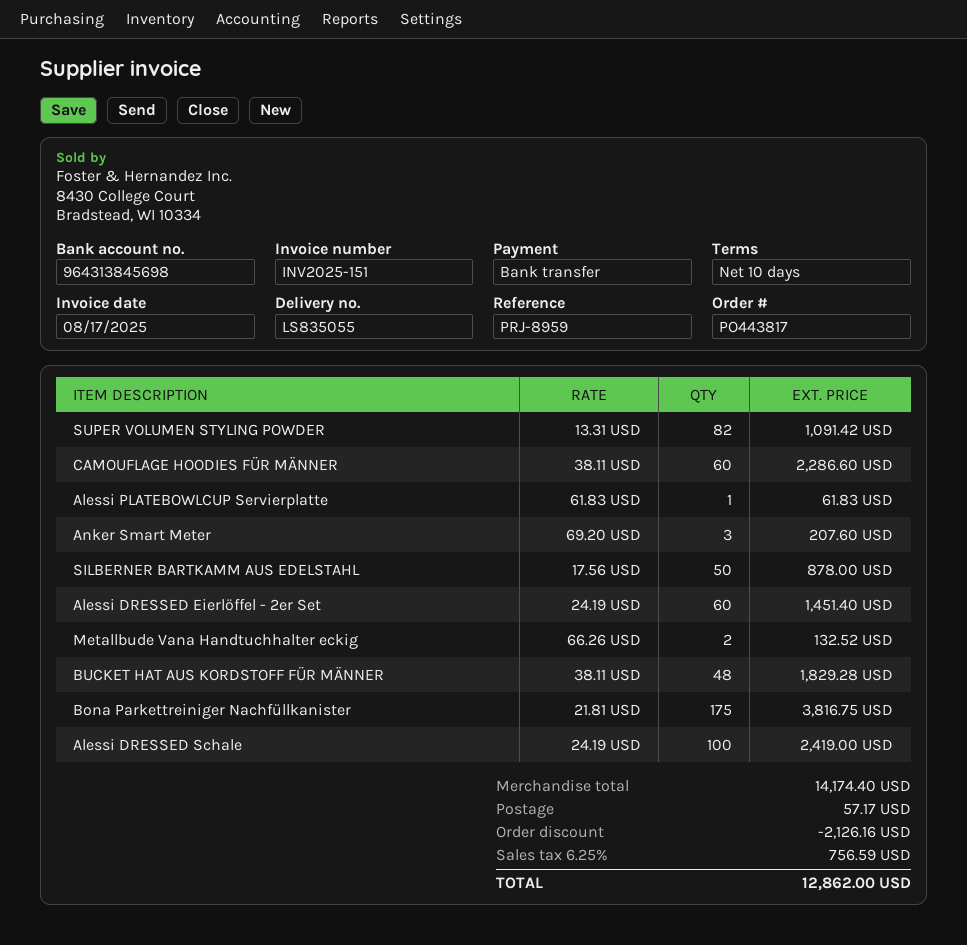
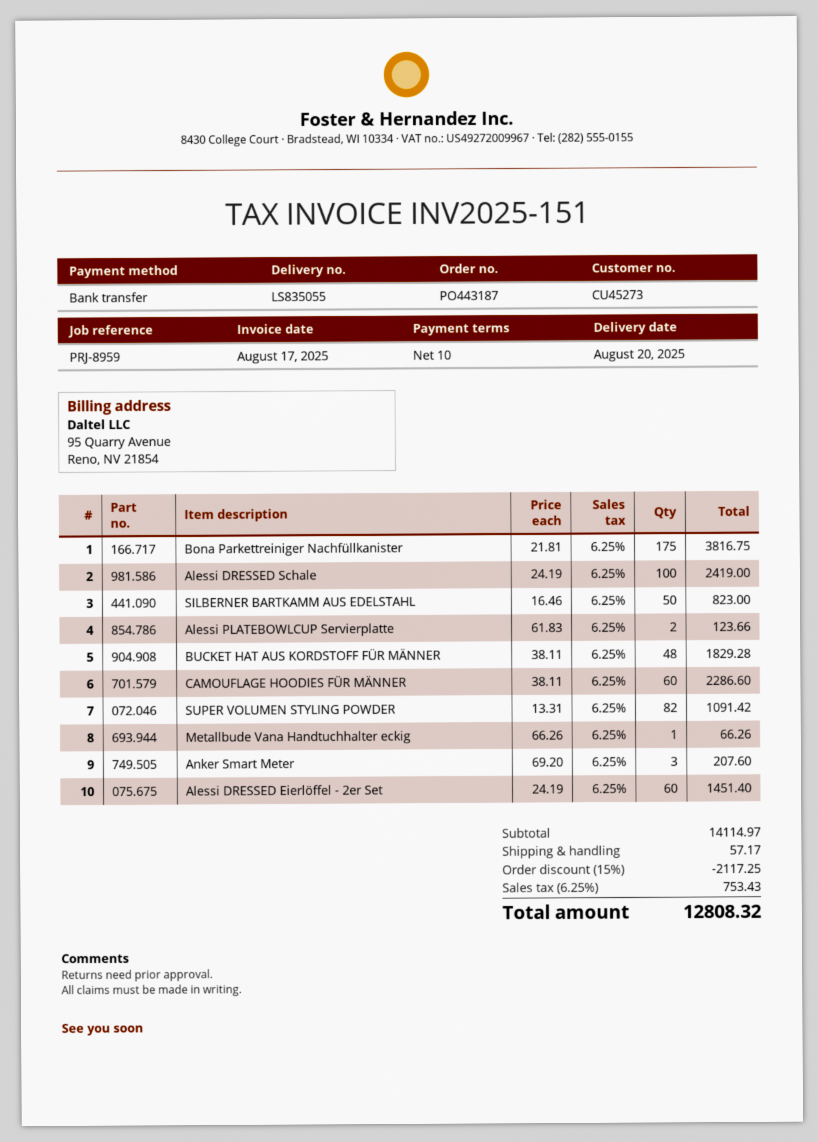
order number: PO443817 -> PO443187
Alessi PLATEBOWLCUP Servierplatte: 1 x 61.83 = 61.83 -> 2 x 61.83 = 123.66
SILBERNER BARTKAMM AUS EDELSTAHL: 50 x 17.56 = 878.00 -> 50 x 16.46 = 823.00
Metallbude Vana Handtuchhalter eckig: 2 x 66.26 = 132.52 -> 1 x 66.26 = 66.26
subtotal: 14174.40 -> 14114.97
discount: 2126.16 -> 2117.25
tax: 6.25% = 756.59 -> 6.25% = 753.43
total: 12862.00 -> 12808.32

